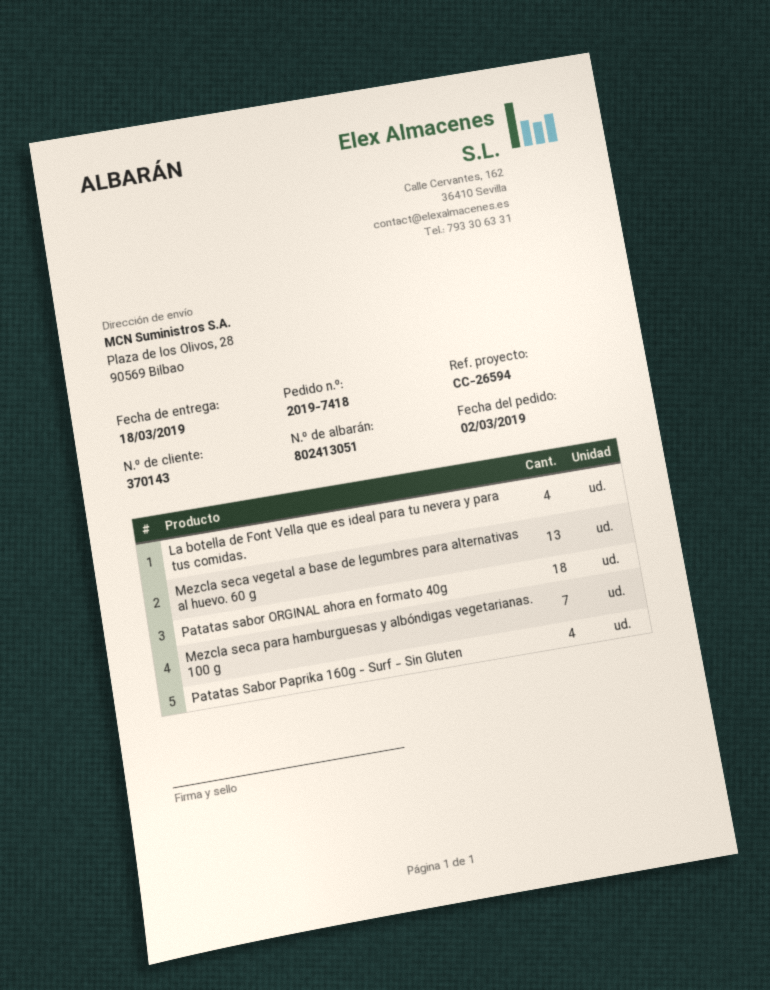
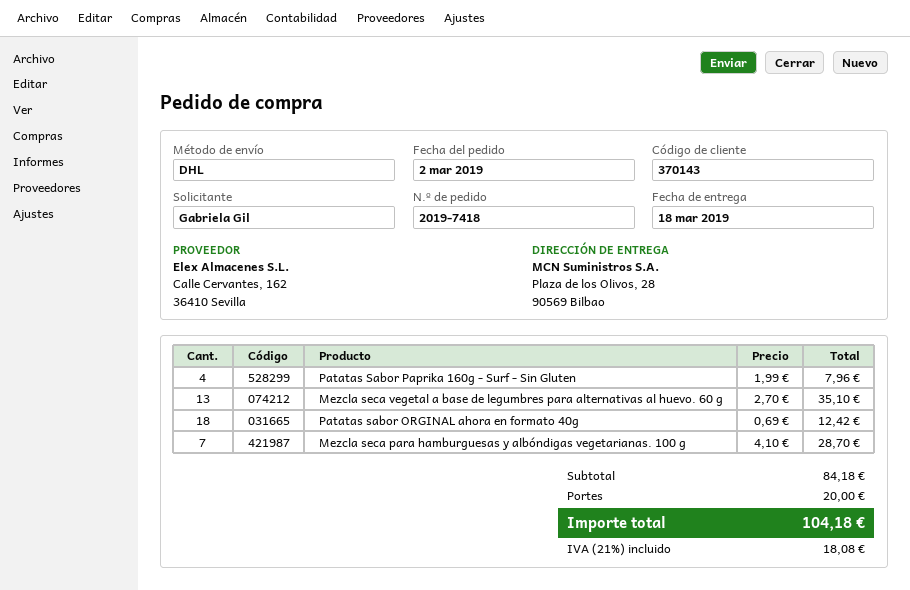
La botella de Font Vella que es ideal para tu nevera y para tus comidas.: 4 -> none

